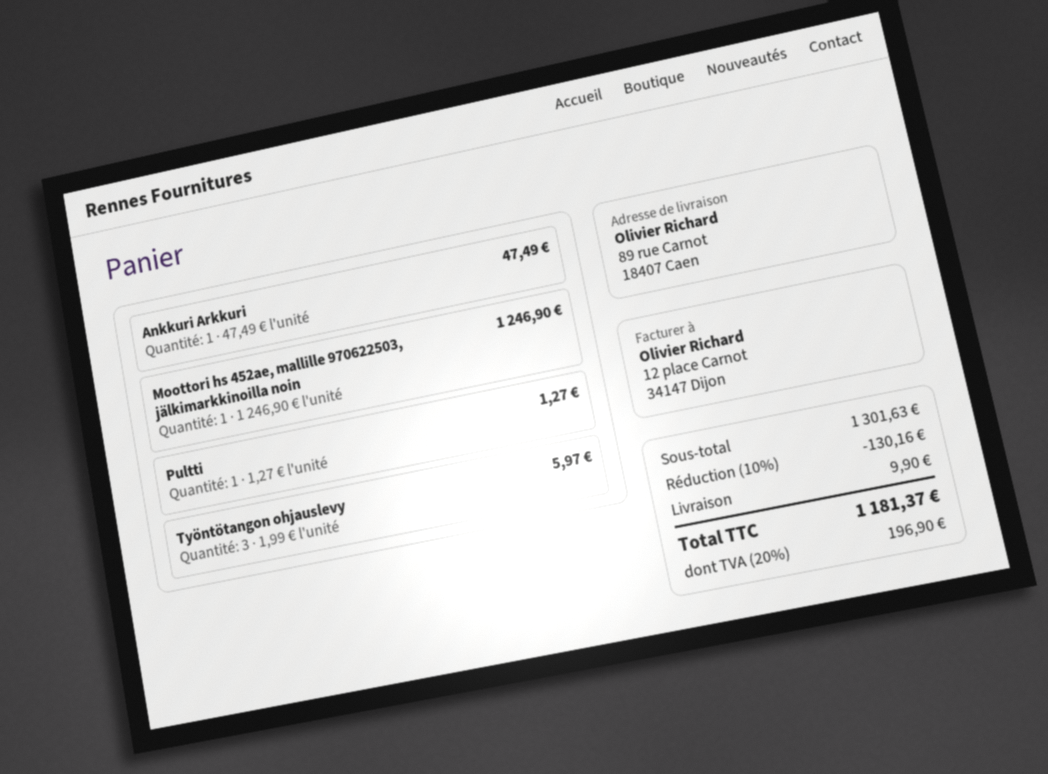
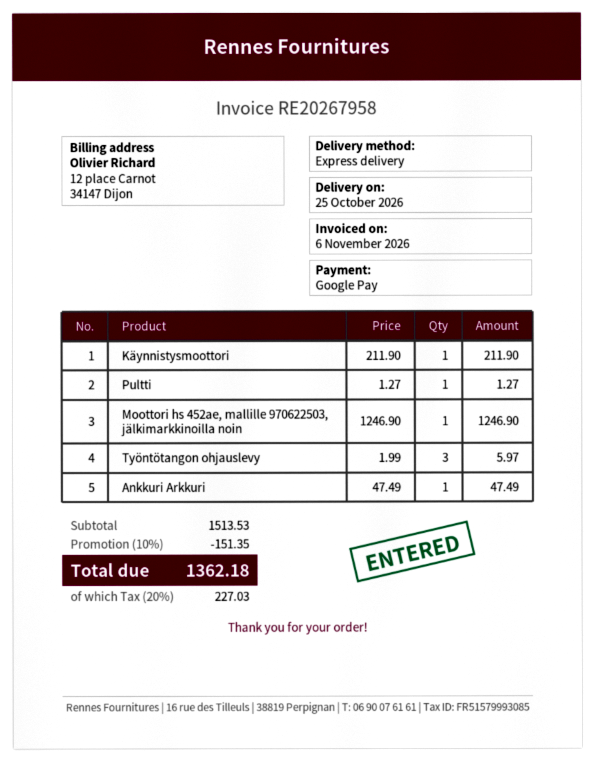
Käynnistysmoottori: none -> 1 x 211.90 = 211.90
subtotal: 1301.63 -> 1513.53
discount: 10% = 130.16 -> 10% = 151.35
shipping: 9.90 -> none
tax: 20% = 196.90 -> 20% = 227.03
total: 1181.37 -> 1362.18

